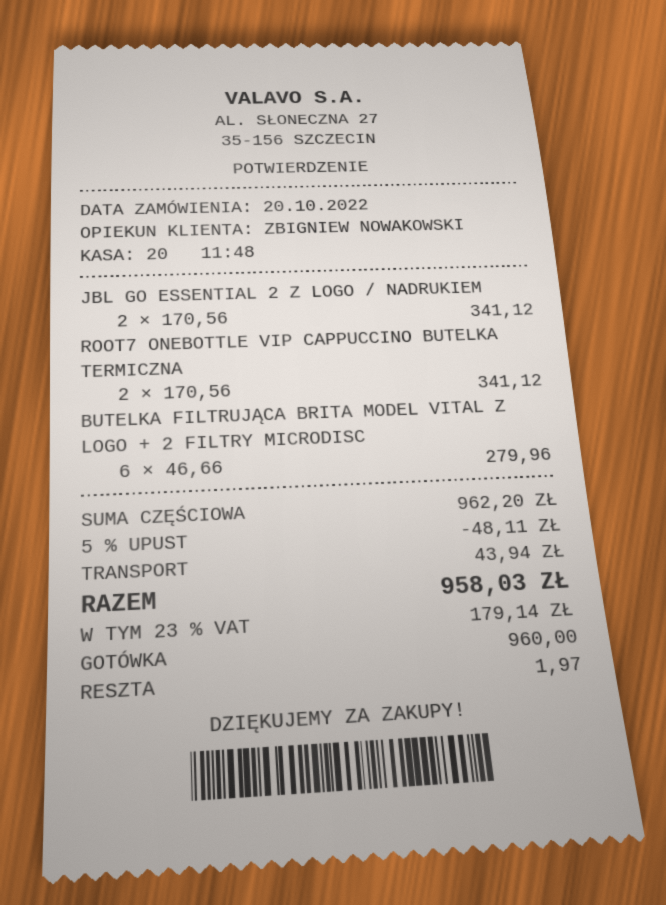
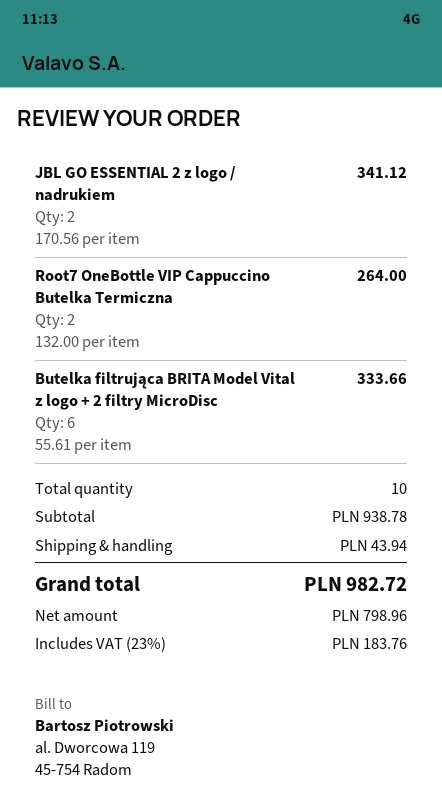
ROOT7 ONEBOTTLE VIP CAPPUCCINO BUTELKA TERMICZNA: 2 x 170.56 = 341.12 -> 2 x 132.00 = 264.00
BUTELKA FILTRUJĄCA BRITA MODEL VITAL Z LOGO + 2 FILTRY MICRODISC: 6 x 46.66 = 279.96 -> 6 x 55.61 = 333.66
subtotal: 962.20 -> 938.78
discount: 5% = 48.11 -> none
tax: 23% = 179.14 -> 23% = 183.76
total: 958.03 -> 982.72

